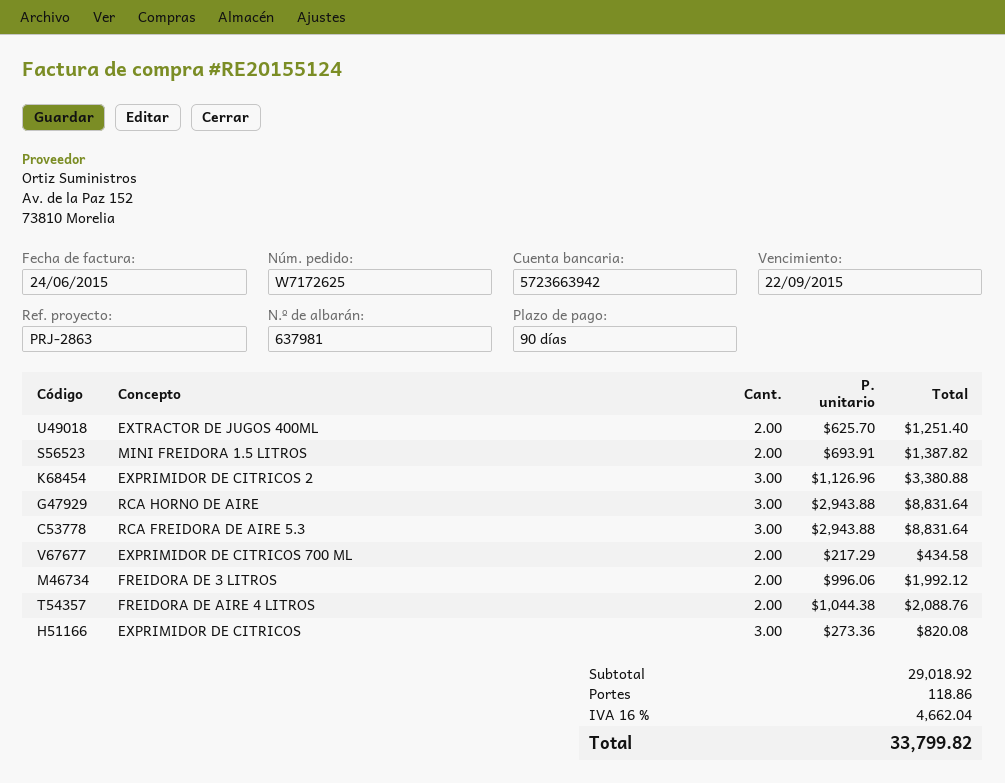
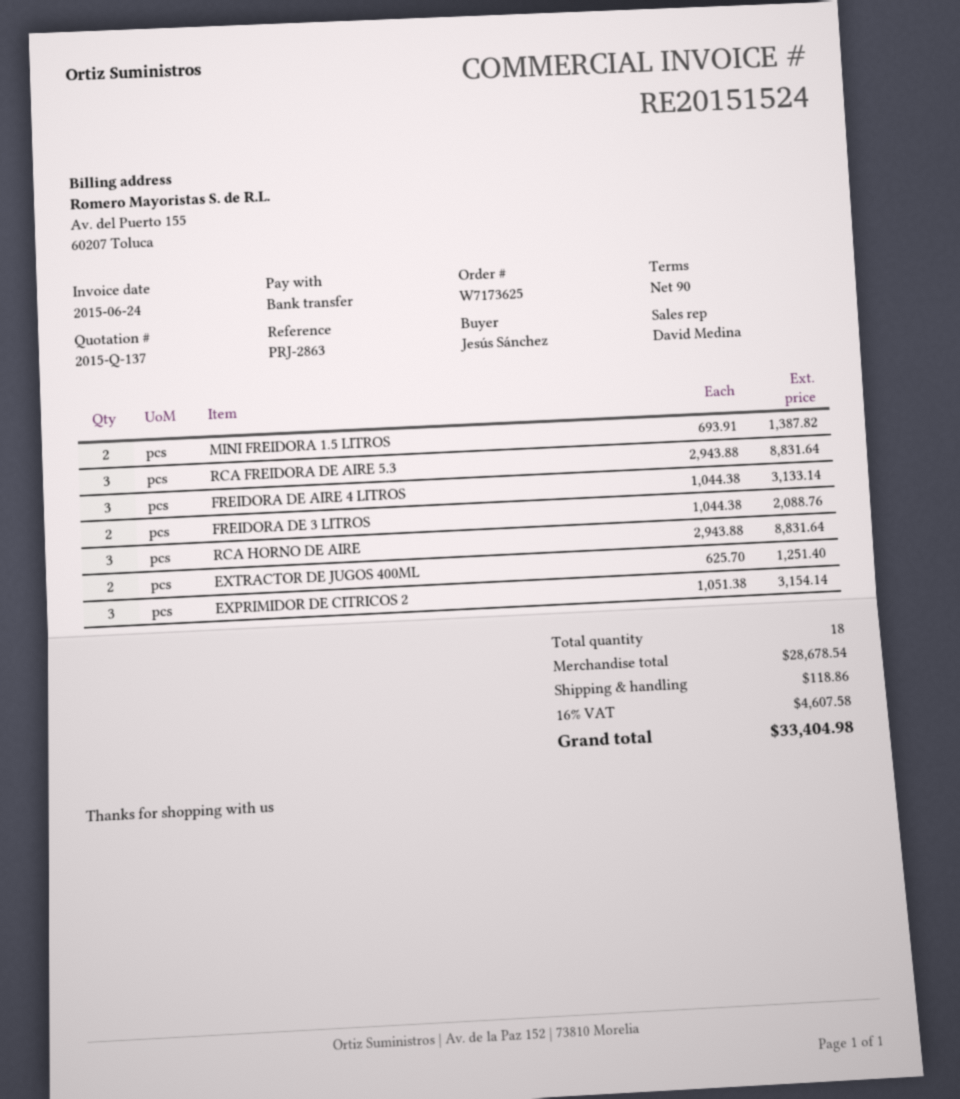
order number: W7172625 -> W7173625
invoice number: RE20155124 -> RE20151524
EXPRIMIDOR DE CITRICOS 2: 3 x 1126.96 = 3380.88 -> 3 x 1051.38 = 3154.14
EXPRIMIDOR DE CITRICOS 700 ML: 2 x 217.29 = 434.58 -> none
FREIDORA DE 3 LITROS: 2 x 996.06 = 1992.12 -> 2 x 1044.38 = 2088.76
FREIDORA DE AIRE 4 LITROS: 2 x 1044.38 = 2088.76 -> 3 x 1044.38 = 3133.14
EXPRIMIDOR DE CITRICOS: 3 x 273.36 = 820.08 -> none
subtotal: 29018.92 -> 28678.54
tax: 16% = 4662.04 -> 16% = 4607.58
total: 33799.82 -> 33404.98

